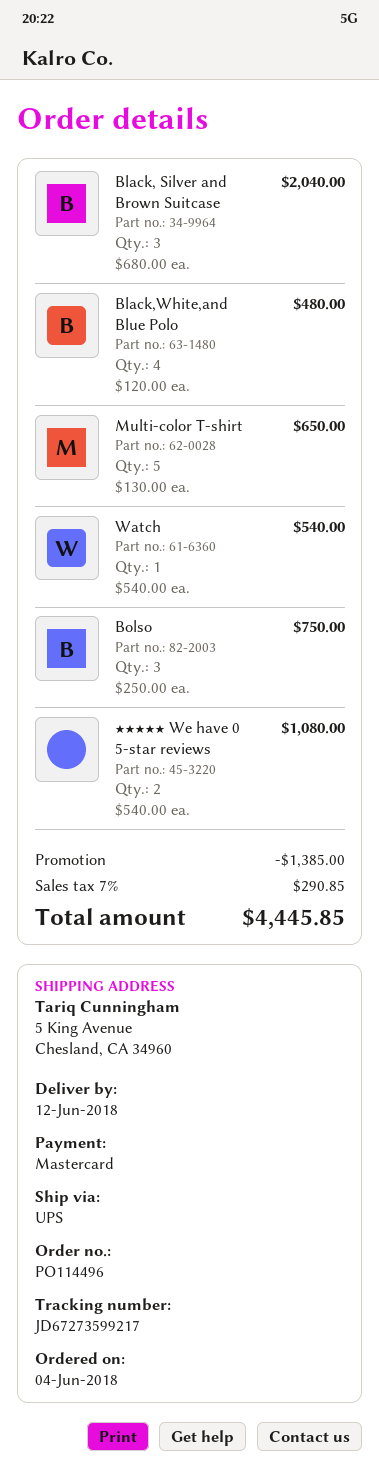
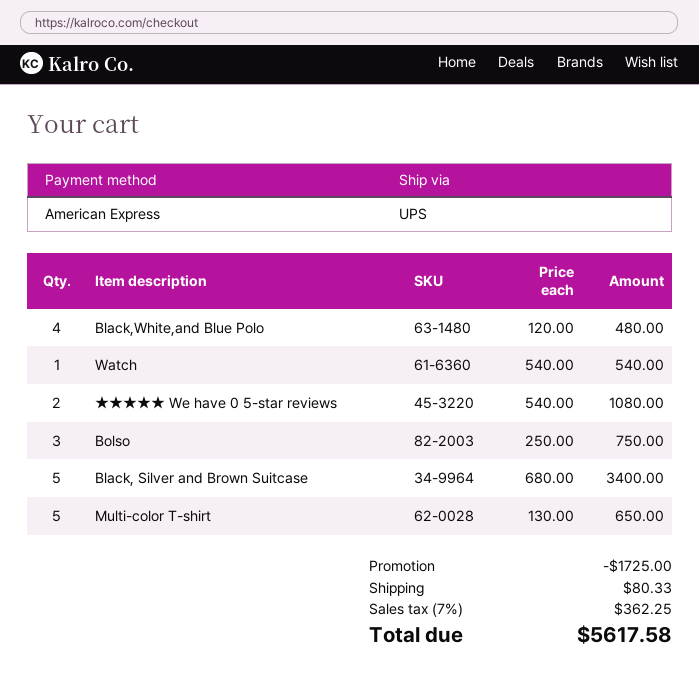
payment method: Mastercard -> American Express
Black, Silver and Brown Suitcase: 3 x 680.00 = 2040.00 -> 5 x 680.00 = 3400.00
discount: 1385.00 -> 1725.00
shipping: none -> 80.33
tax: 7% = 290.85 -> 7% = 362.25
total: 4445.85 -> 5617.58

